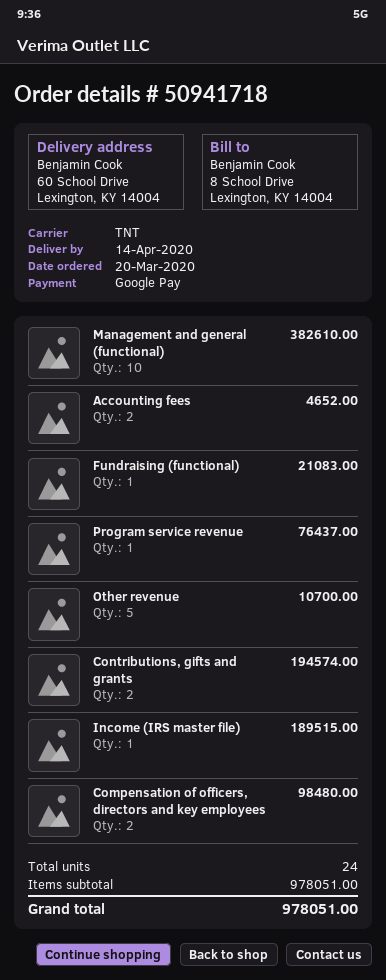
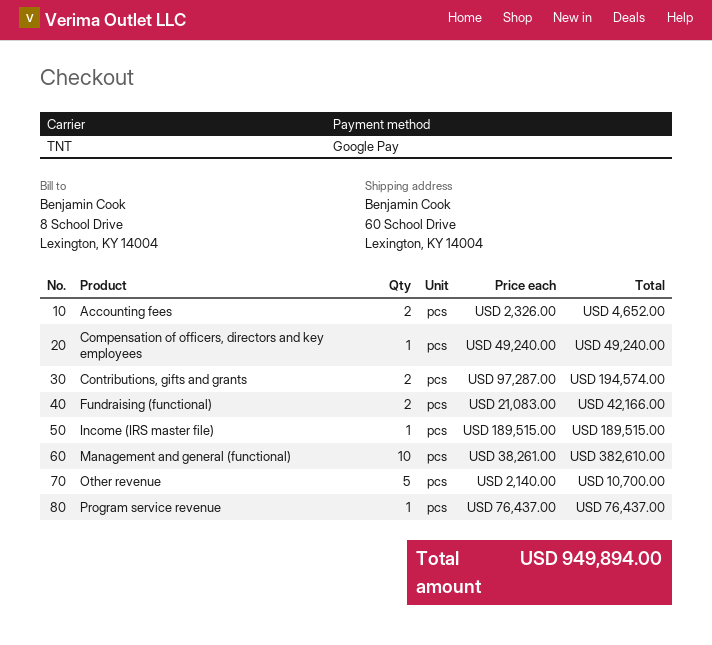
Fundraising (functional): 1 for 21083.00 -> 2 for 42166.00
Compensation of officers, directors and key employees: 2 for 98480.00 -> 1 for 49240.00
total: 978051.00 -> 949894.00

